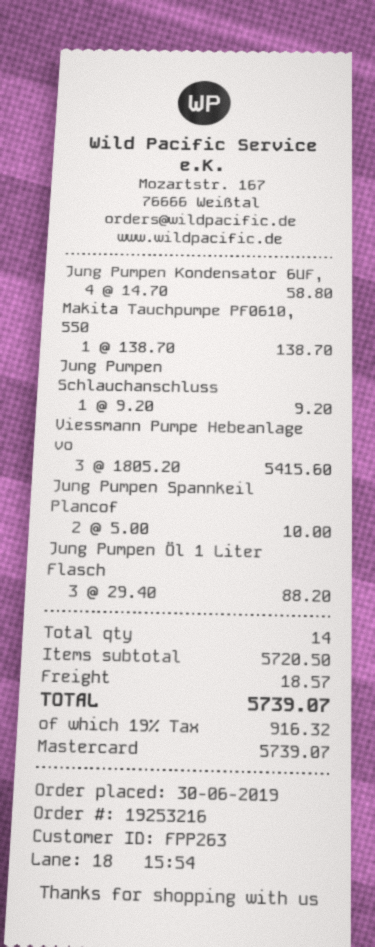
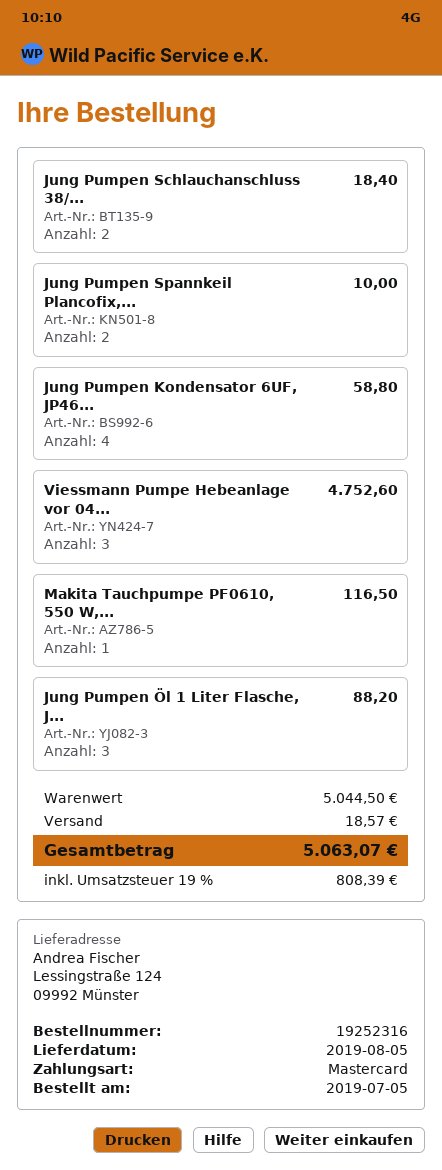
order number: 19253216 -> 19252316
order date: 2019-06-30 -> 2019-07-05
Makita Tauchpumpe PF0610, 550: 1 for 138.70 -> 1 for 116.50
Jung Pumpen Schlauchanschluss: 1 for 9.20 -> 2 for 18.40
Viessmann Pumpe Hebeanlage vo: 3 for 5415.60 -> 3 for 4752.60
subtotal: 5720.50 -> 5044.50
tax: 19% = 916.32 -> 19% = 808.39
total: 5739.07 -> 5063.07

